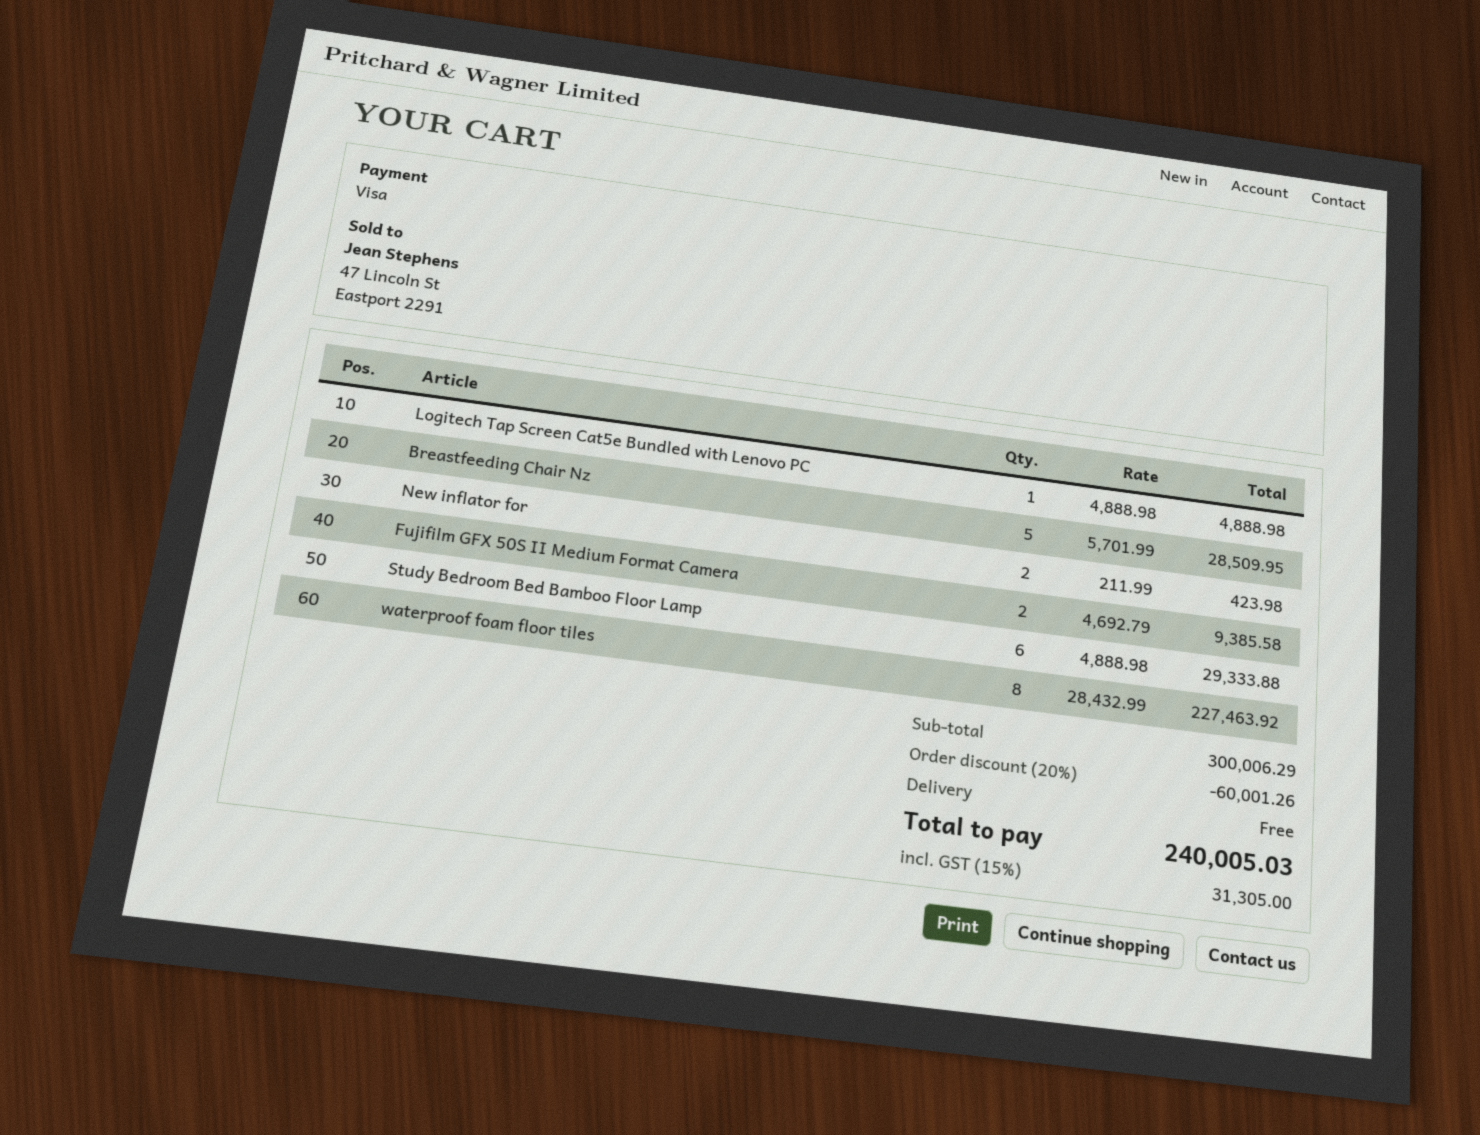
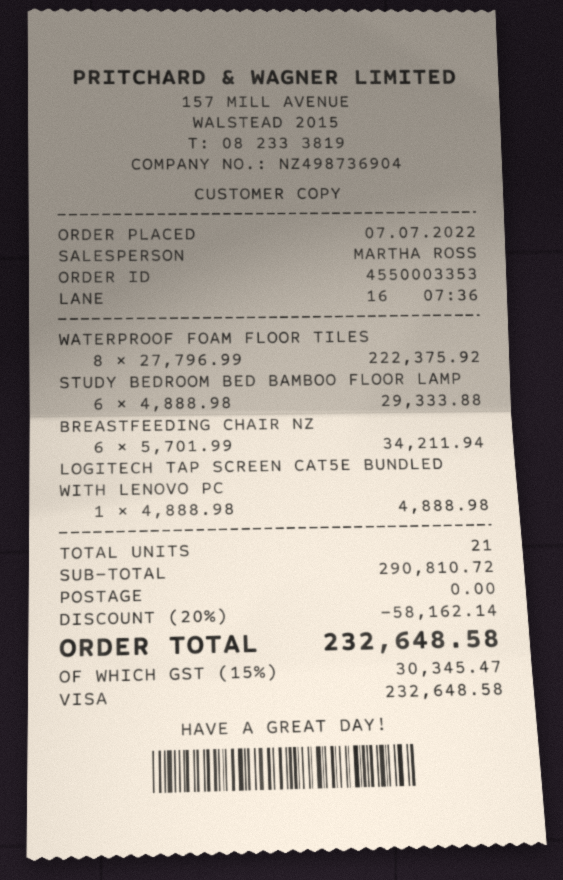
Breastfeeding Chair Nz: 5 x 5701.99 = 28509.95 -> 6 x 5701.99 = 34211.94
New inflator for: 2 x 211.99 = 423.98 -> none
Fujifilm GFX 50S II Medium Format Camera: 2 x 4692.79 = 9385.58 -> none
waterproof foam floor tiles: 8 x 28432.99 = 227463.92 -> 8 x 27796.99 = 222375.92
subtotal: 300006.29 -> 290810.72
discount: 20% = 60001.26 -> 20% = 58162.14
tax: 15% = 31305.00 -> 15% = 30345.47
total: 240005.03 -> 232648.58

